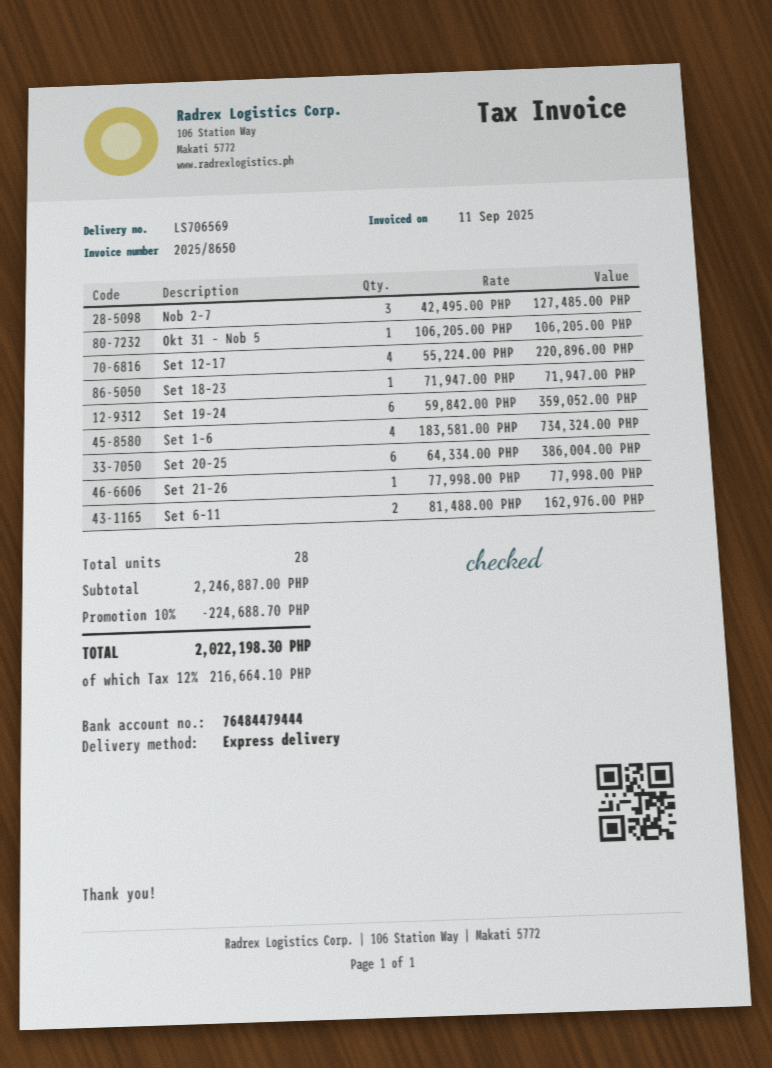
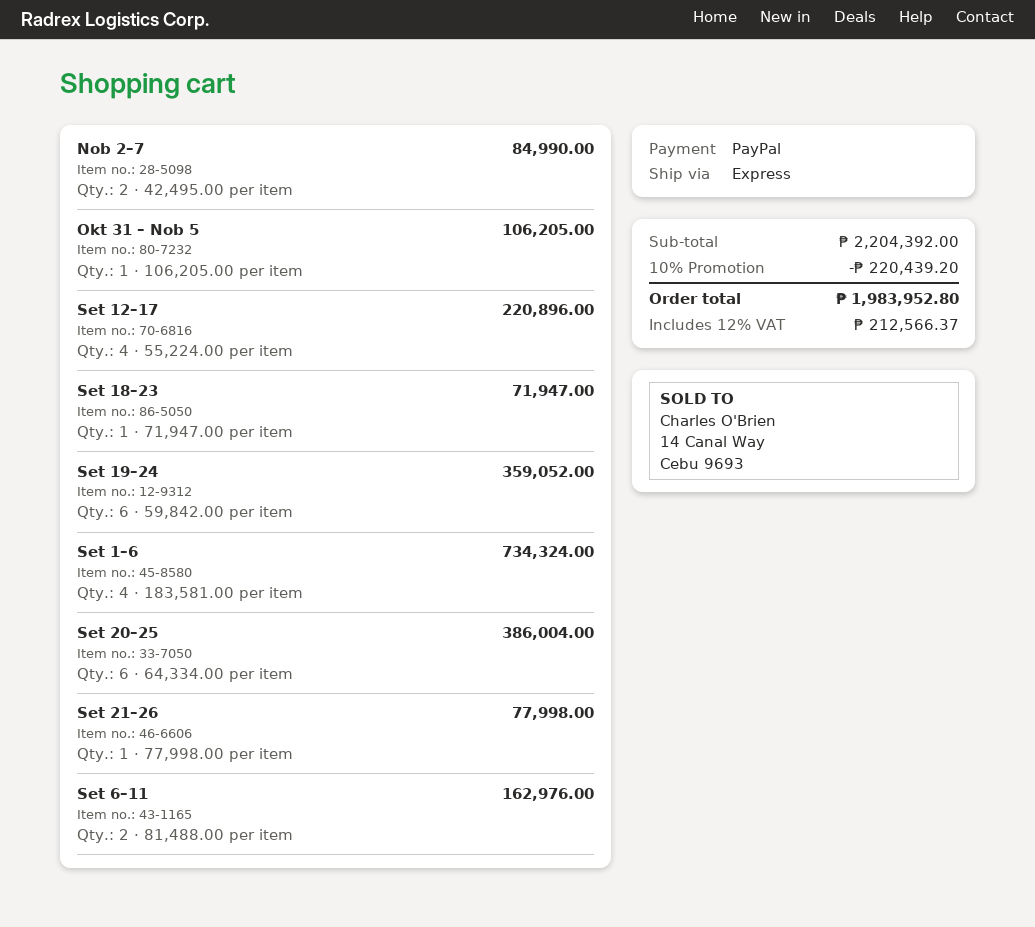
Nob 2–7: 3 x 42495.00 = 127485.00 -> 2 x 42495.00 = 84990.00
subtotal: 2246887.00 -> 2204392.00
discount: 10% = 224688.70 -> 10% = 220439.20
tax: 12% = 216664.10 -> 12% = 212566.37
total: 2022198.30 -> 1983952.80

